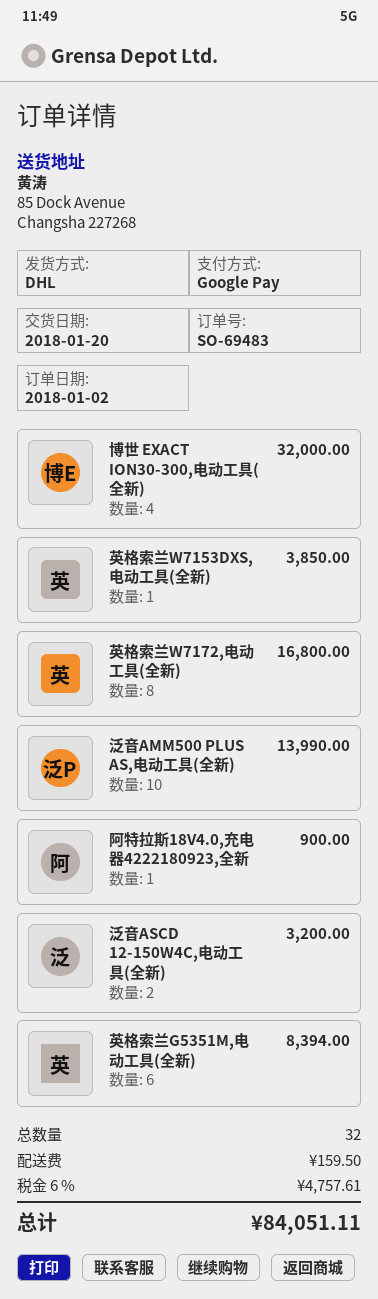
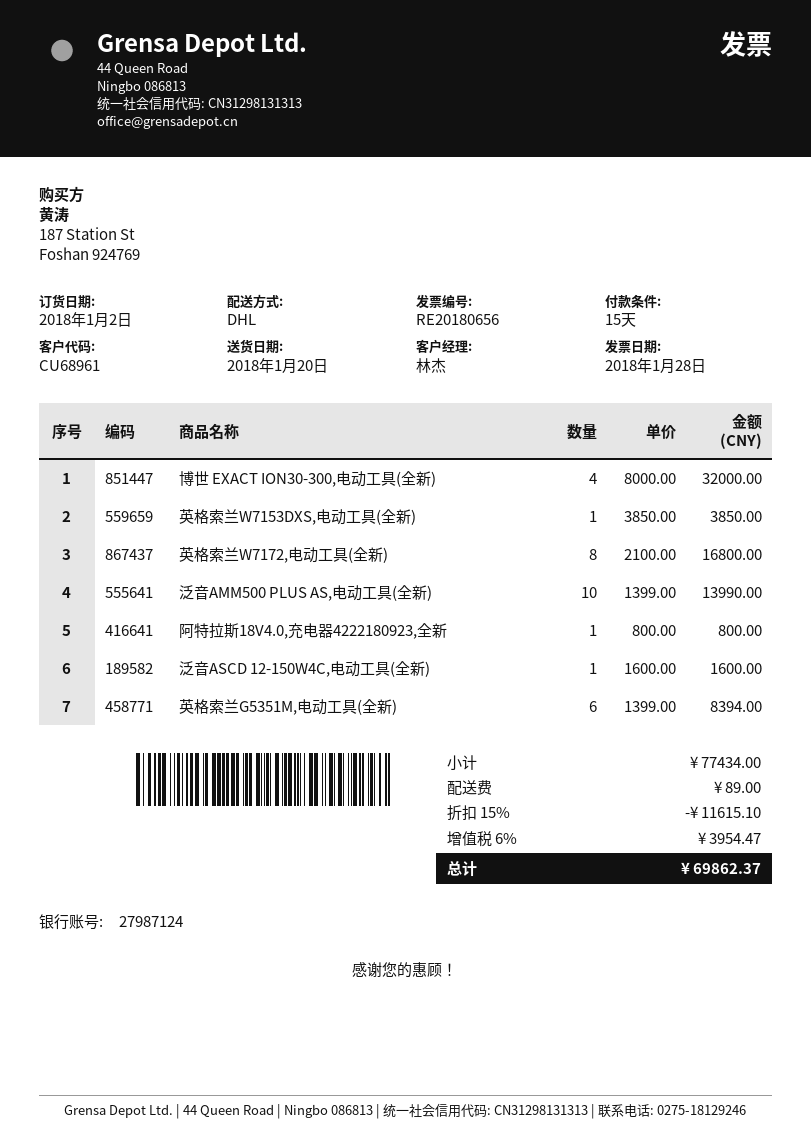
阿特拉斯18V4.0,充电器4222180923,全新: 1 for 900.00 -> 1 for 800.00
泛音ASCD 12-150W4C,电动工具(全新): 2 for 3200.00 -> 1 for 1600.00
discount: none -> 15% = 11615.10
shipping: 159.50 -> 89.00
tax: 6% = 4757.61 -> 6% = 3954.47
total: 84051.11 -> 69862.37

